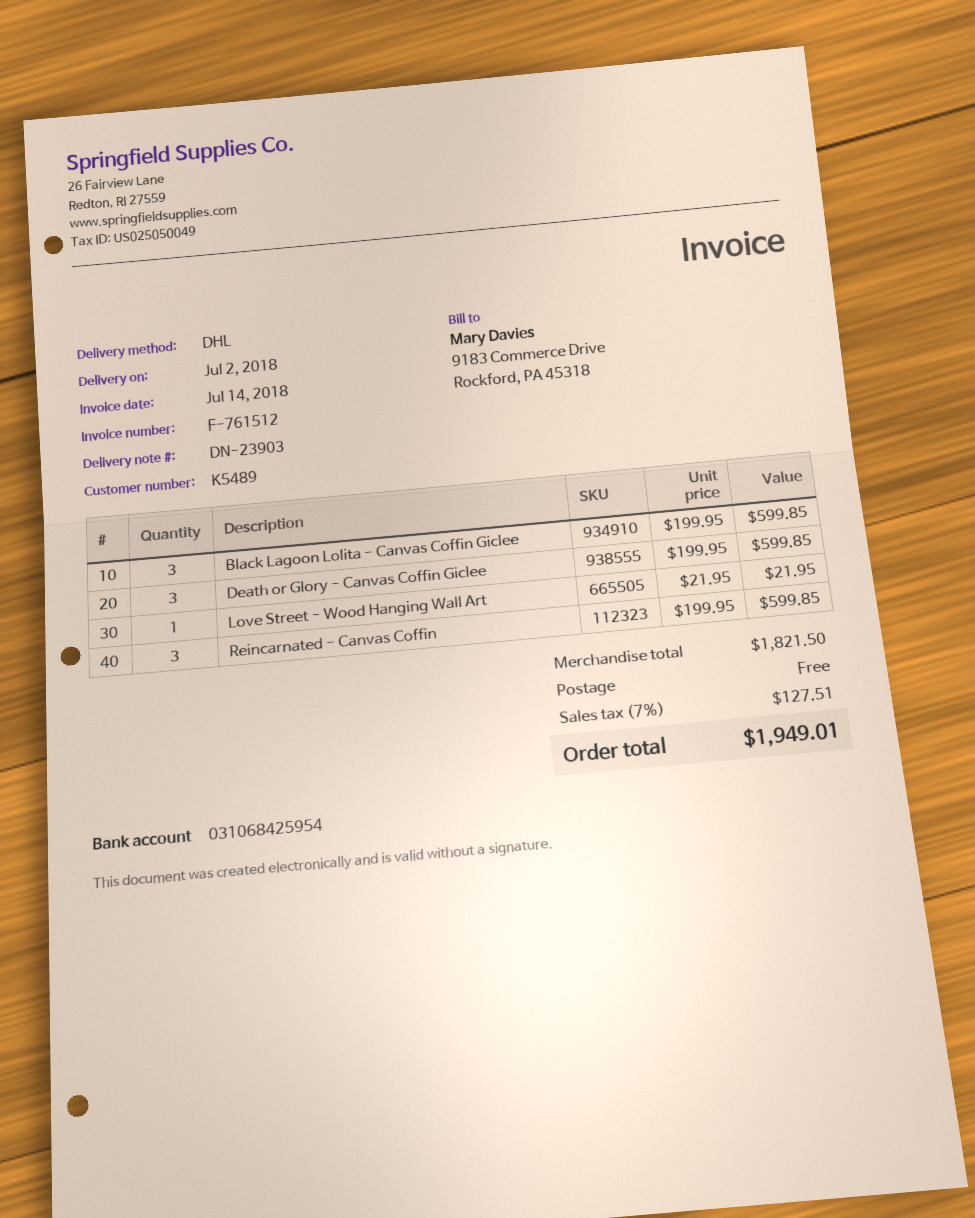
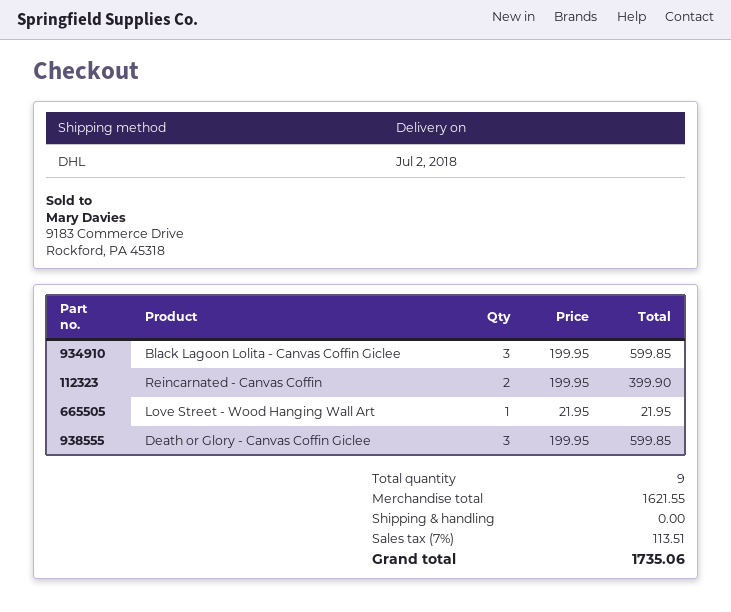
Reincarnated - Canvas Coffin: 3 x 199.95 = 599.85 -> 2 x 199.95 = 399.90
subtotal: 1821.50 -> 1621.55
tax: 7% = 127.51 -> 7% = 113.51
total: 1949.01 -> 1735.06

